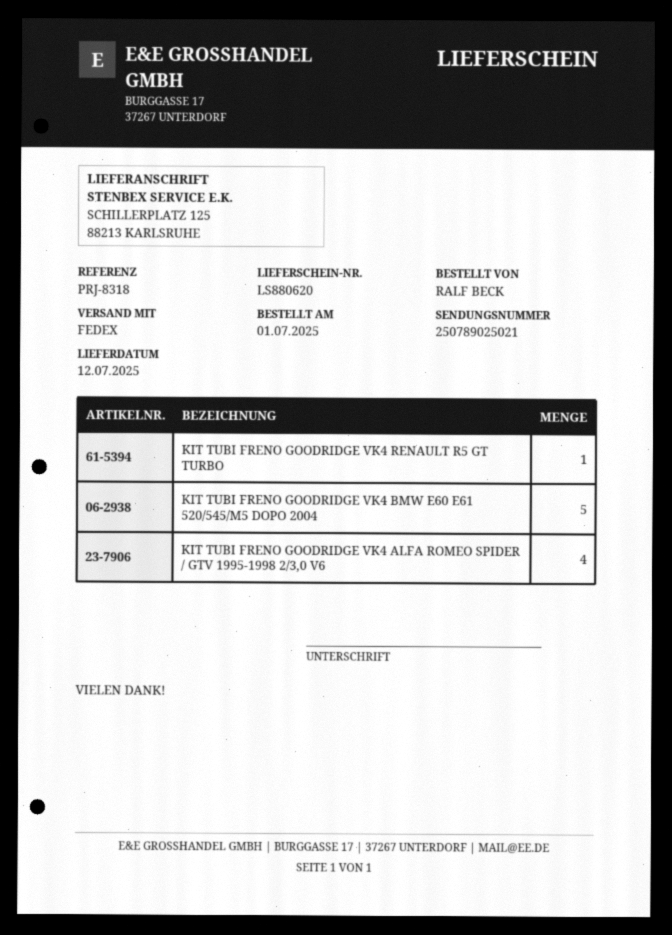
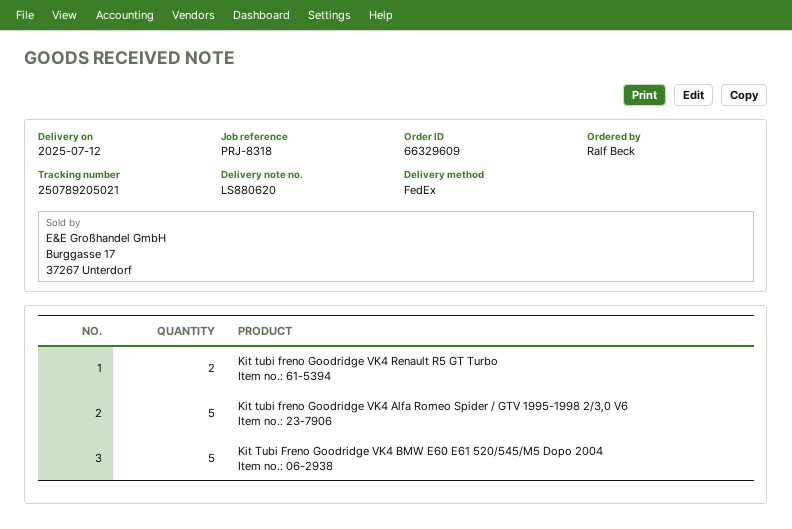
tracking number: 250789025021 -> 250789205021
KIT TUBI FRENO GOODRIDGE VK4 RENAULT R5 GT TURBO: 1 -> 2
KIT TUBI FRENO GOODRIDGE VK4 ALFA ROMEO SPIDER / GTV 1995-1998 2/3,0 V6: 4 -> 5

